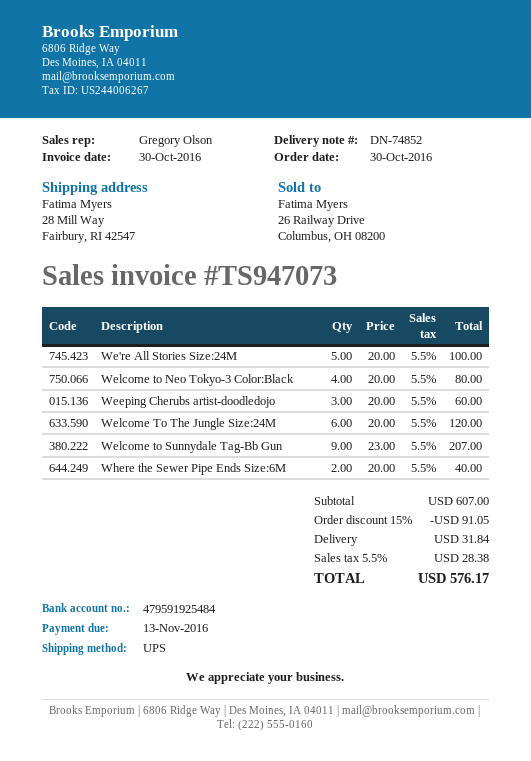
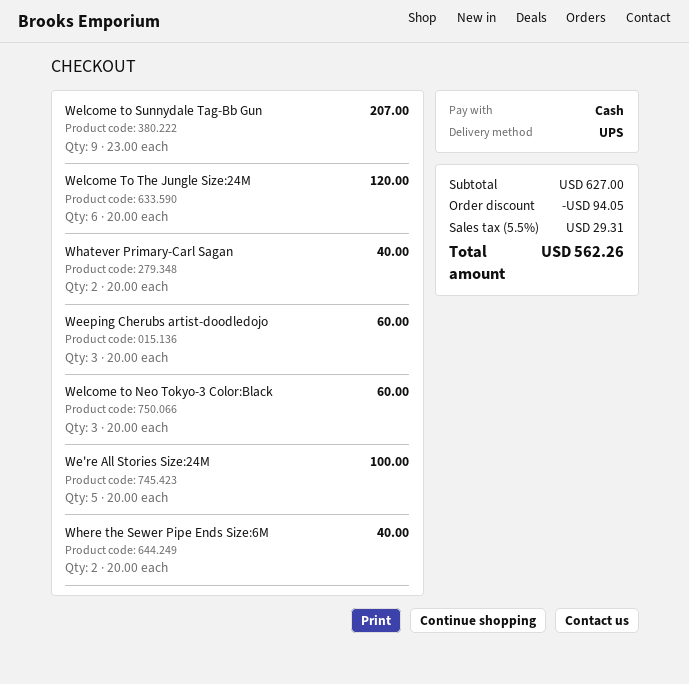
Welcome to Neo Tokyo-3 Color:Black: 4 x 20.00 = 80.00 -> 3 x 20.00 = 60.00
Whatever Primary-Carl Sagan: none -> 2 x 20.00 = 40.00
subtotal: 607.00 -> 627.00
discount: 91.05 -> 94.05
shipping: 31.84 -> none
tax: 5.5% = 28.38 -> 5.5% = 29.31
total: 576.17 -> 562.26

